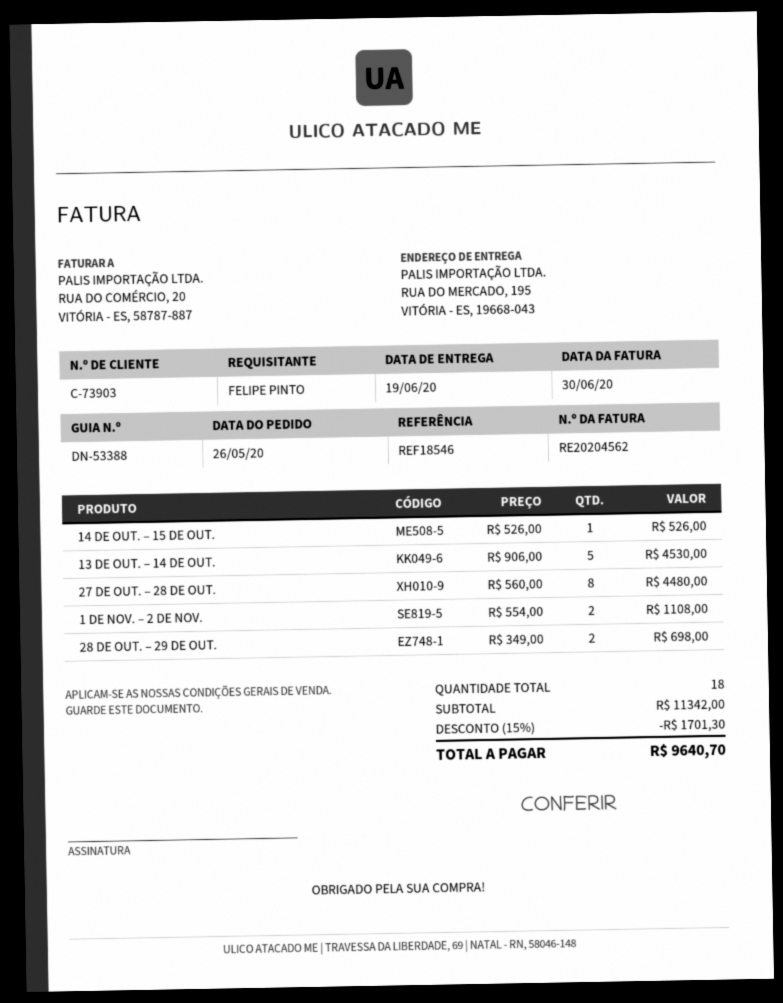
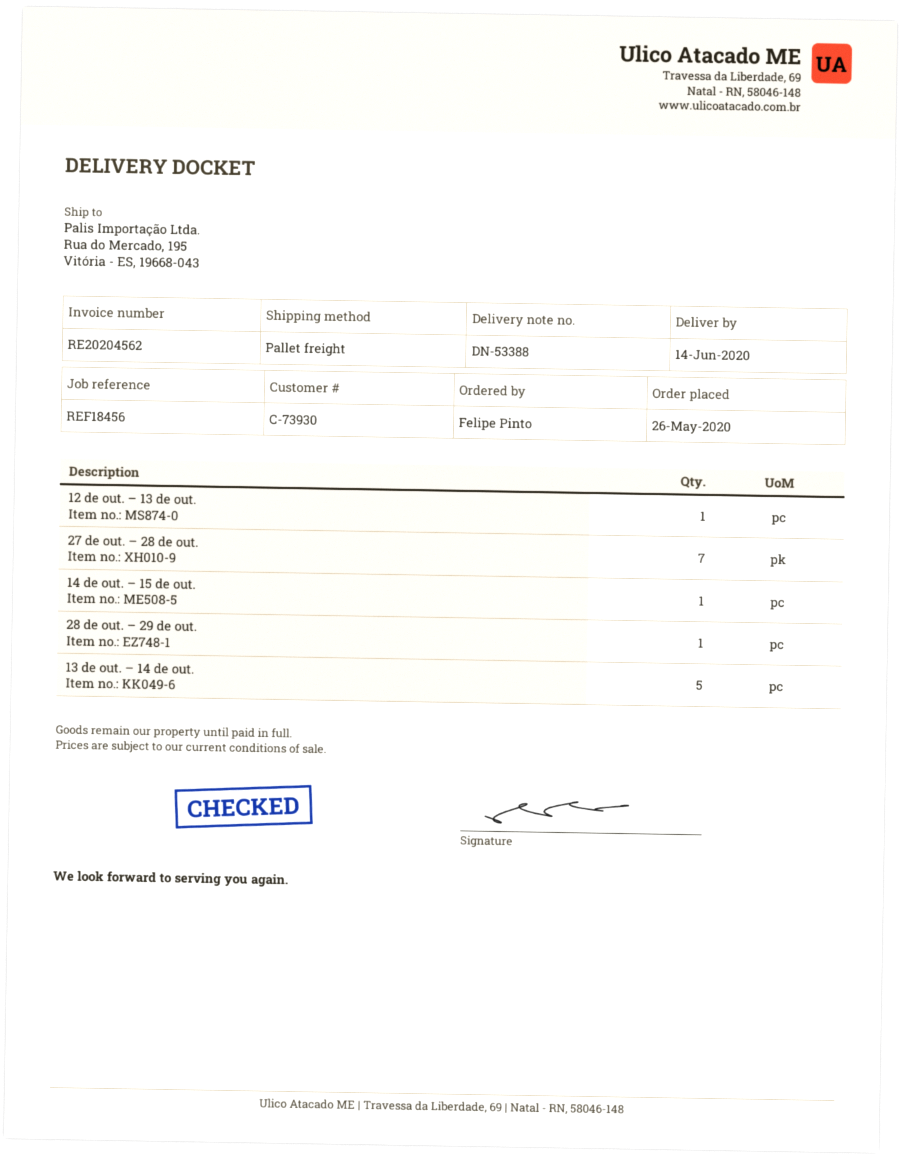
delivery date: 2020-06-19 -> 2020-06-14
customer number: C-73903 -> C-73930
reference: REF18546 -> REF18456
27 DE OUT. – 28 DE OUT.: 8 -> 7
1 DE NOV. – 2 DE NOV.: 2 -> none
28 DE OUT. – 29 DE OUT.: 2 -> 1
12 de out. – 13 de out.: none -> 1

